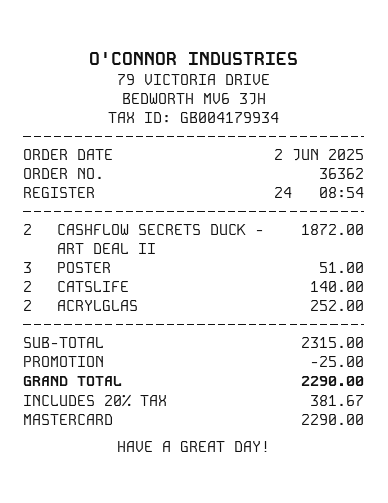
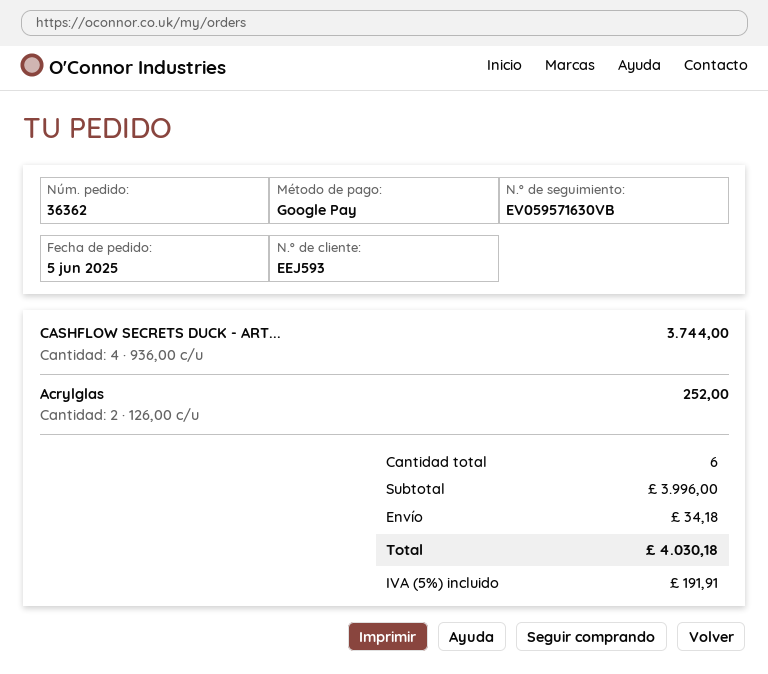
order date: 2025-06-02 -> 2025-06-05
payment method: Mastercard -> Google Pay
CASHFLOW SECRETS DUCK - ART DEAL II: 2 for 1872.00 -> 4 for 3744.00
POSTER: 3 for 51.00 -> none
CATSLIFE: 2 for 140.00 -> none
subtotal: 2315.00 -> 3996.00
discount: 25.00 -> none
shipping: none -> 34.18
tax: 20% = 381.67 -> 5% = 191.91
total: 2290.00 -> 4030.18

